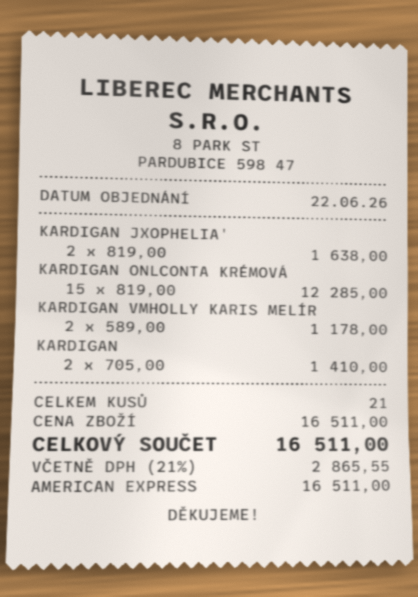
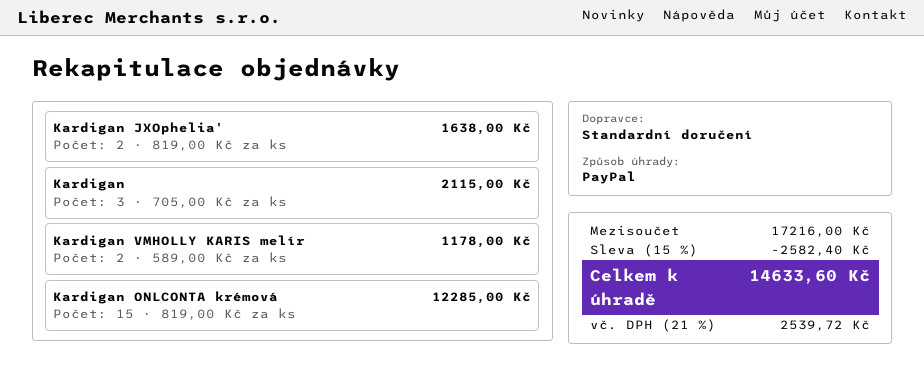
payment method: American Express -> PayPal
KARDIGAN: 2 x 705.00 = 1410.00 -> 3 x 705.00 = 2115.00
subtotal: 16511.00 -> 17216.00
discount: none -> 15% = 2582.40
tax: 21% = 2865.55 -> 21% = 2539.72
total: 16511.00 -> 14633.60

